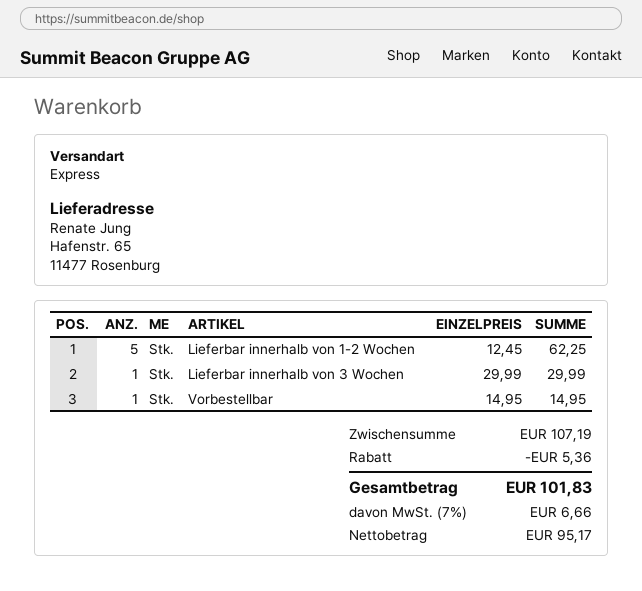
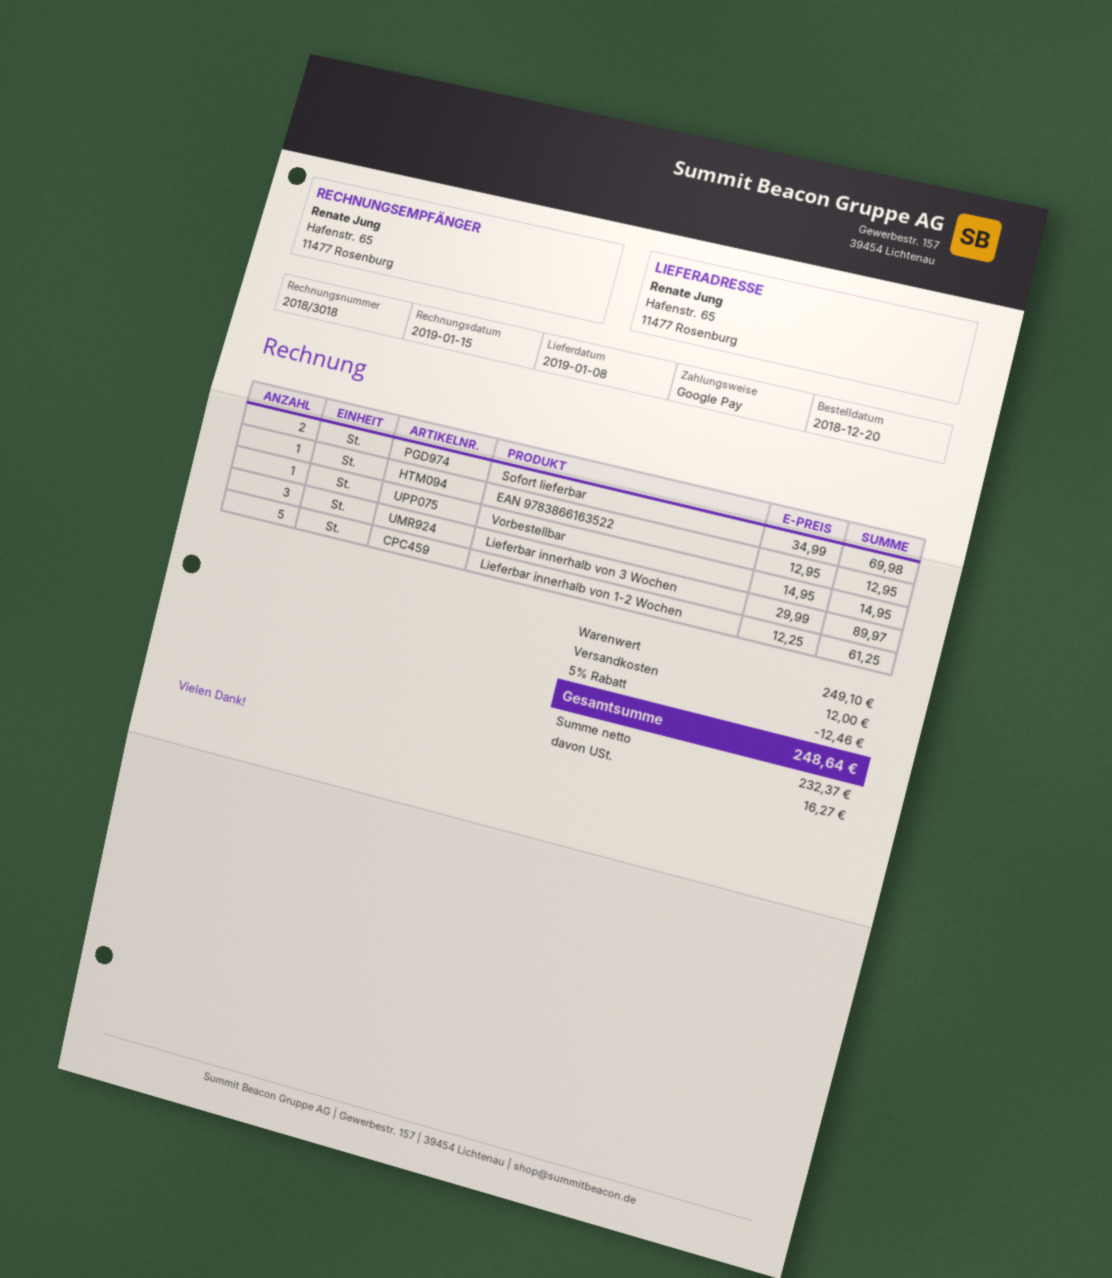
Lieferbar innerhalb von 1-2 Wochen: 5 x 12.45 = 62.25 -> 5 x 12.25 = 61.25
Lieferbar innerhalb von 3 Wochen: 1 x 29.99 = 29.99 -> 3 x 29.99 = 89.97
Sofort lieferbar: none -> 2 x 34.99 = 69.98
EAN 9783866163522: none -> 1 x 12.95 = 12.95
subtotal: 107.19 -> 249.10
discount: 5.36 -> 12.46
shipping: none -> 12.00
net: 95.17 -> 232.37
tax: 6.66 -> 16.27
total: 101.83 -> 248.64

